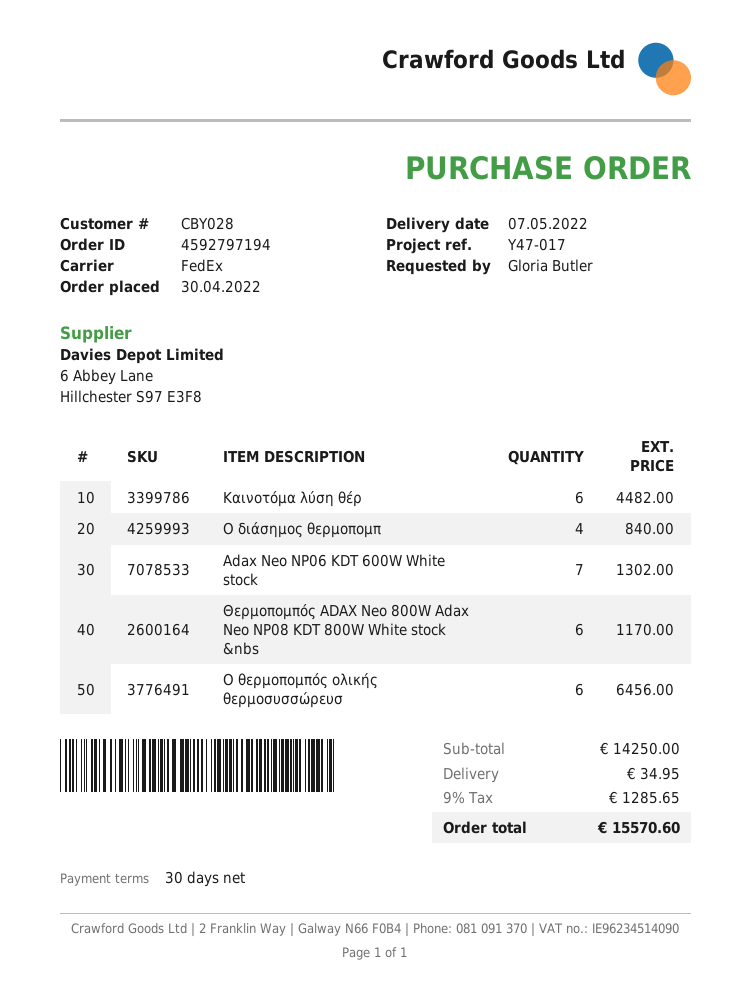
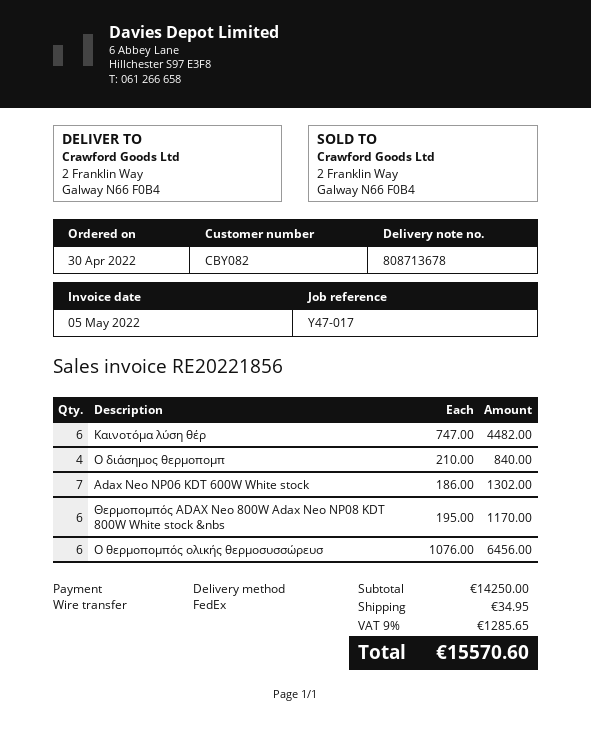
customer number: CBY028 -> CBY082

